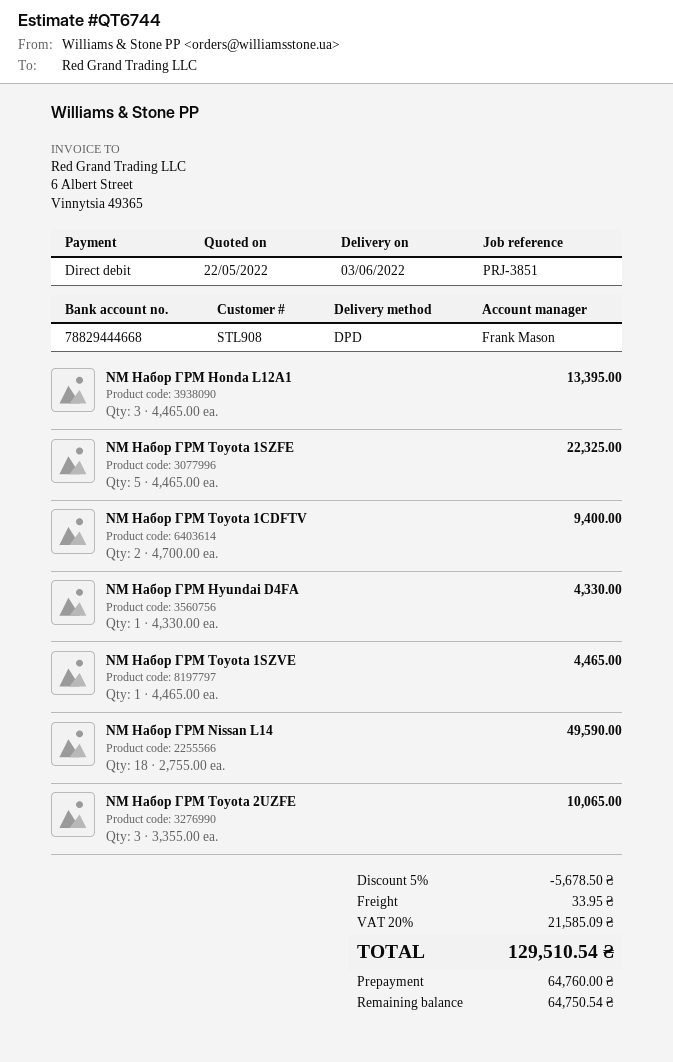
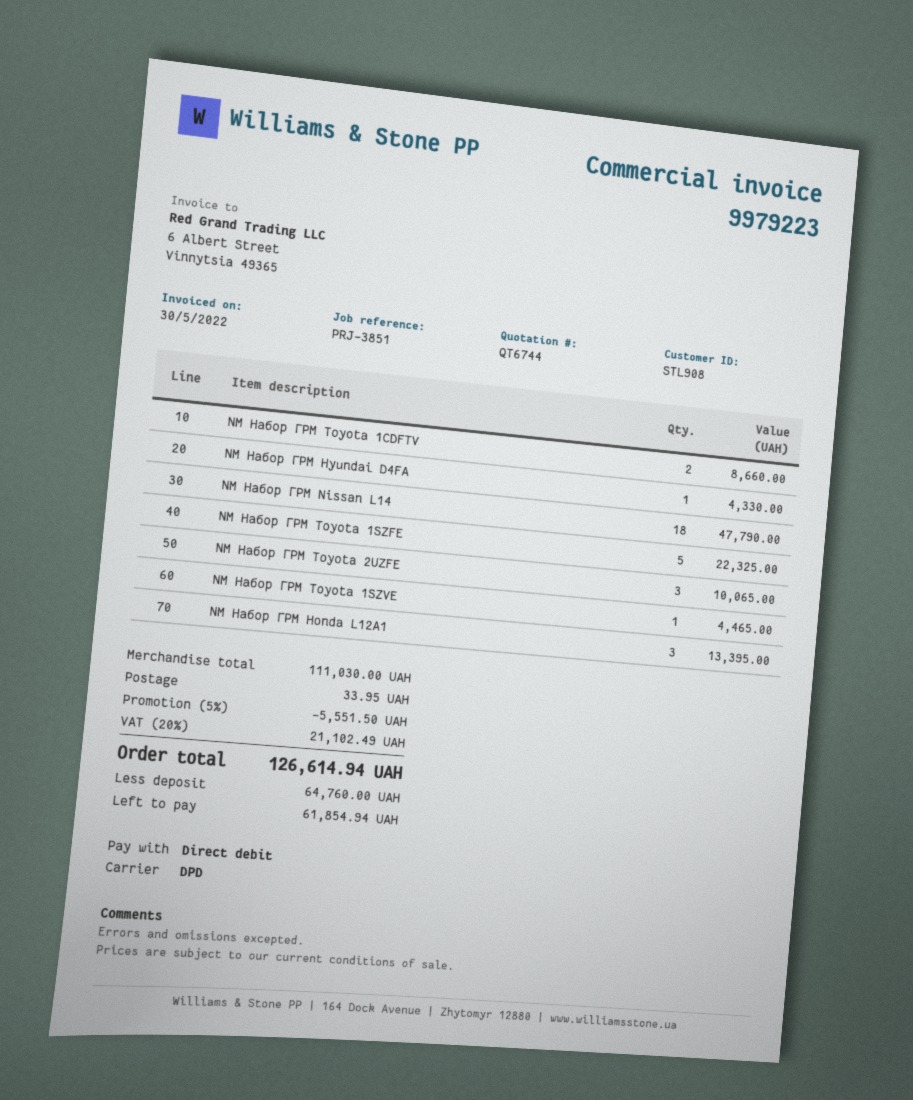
NM Набор ГРМ Toyota 1CDFTV: 2 for 9400.00 -> 2 for 8660.00
NM Набор ГРМ Nissan L14: 18 for 49590.00 -> 18 for 47790.00
discount: 5% = 5678.50 -> 5% = 5551.50
tax: 20% = 21585.09 -> 20% = 21102.49
total: 129510.54 -> 126614.94
balance: 64750.54 -> 61854.94

